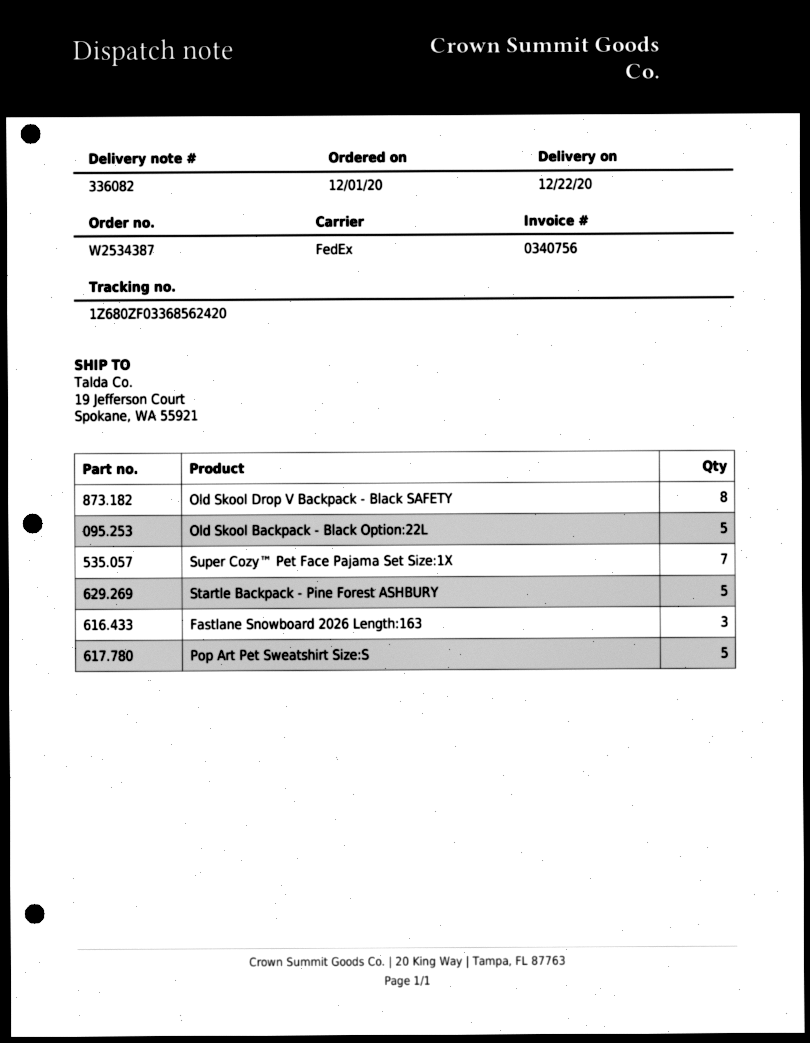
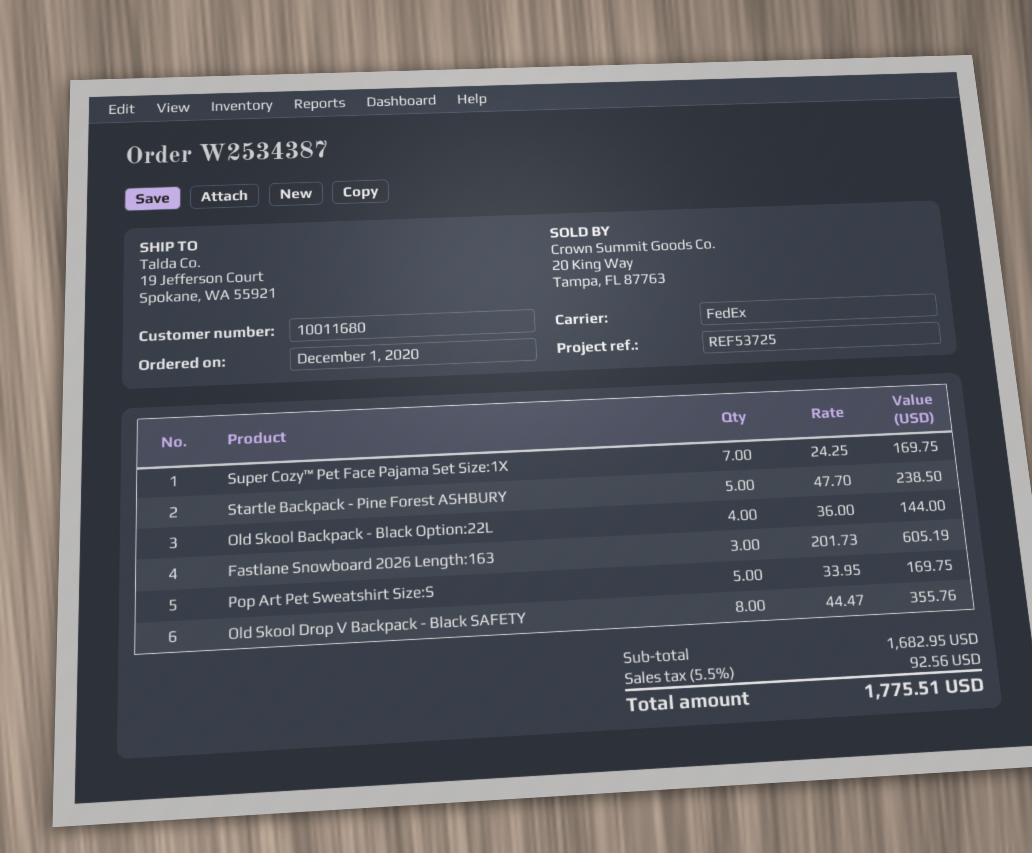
Old Skool Backpack - Black Option:22L: 5 -> 4

